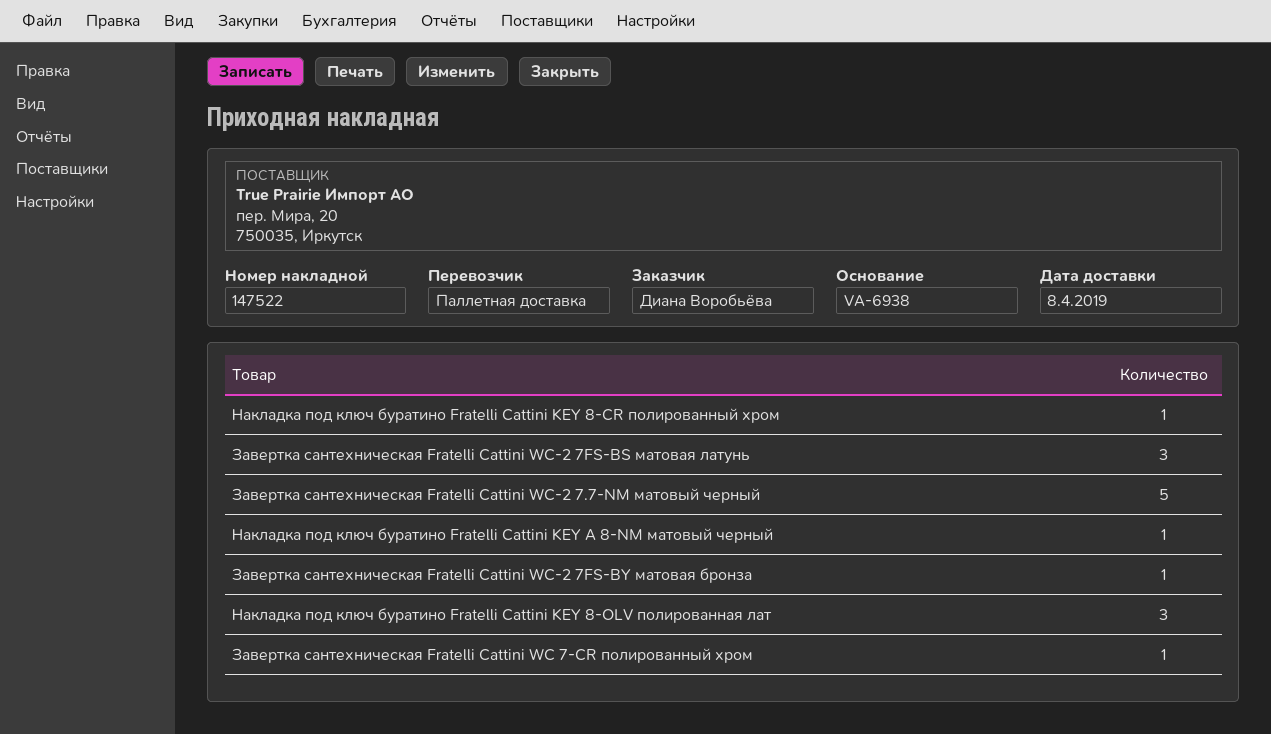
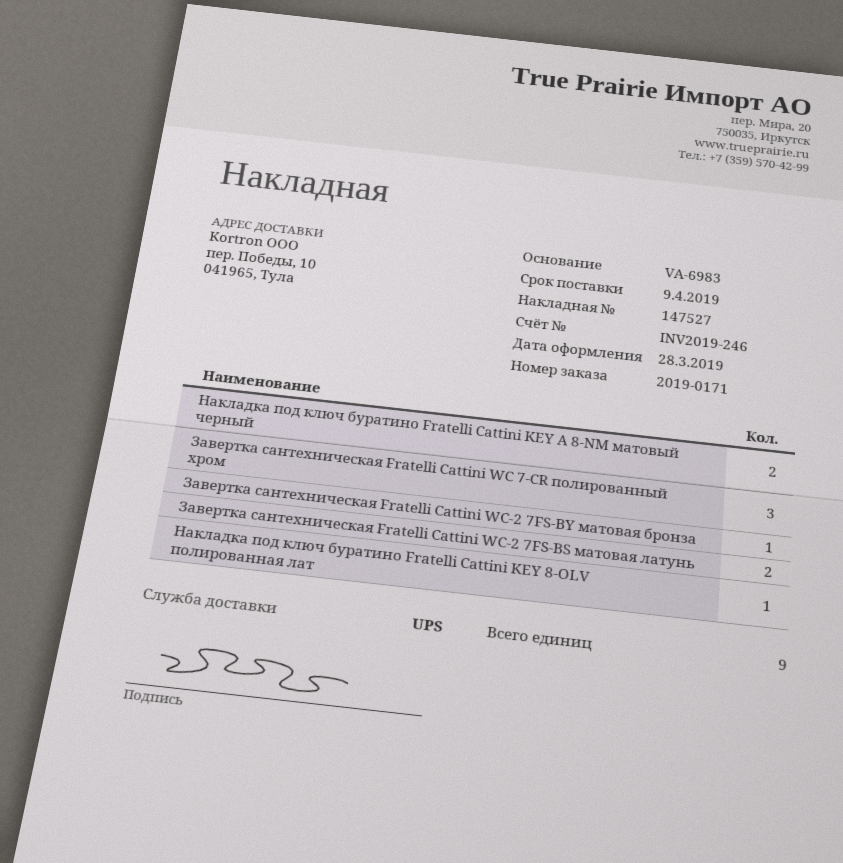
delivery note number: 147522 -> 147527
delivery date: 2019-04-08 -> 2019-04-09
reference: VA-6938 -> VA-6983
shipping method: pallet freight -> UPS
Накладка под ключ буратино Fratelli Cattini KEY 8-CR полированный хром: 1 -> none
Завертка сантехническая Fratelli Cattini WC-2 7FS-BS матовая латунь: 3 -> 2
Завертка сантехническая Fratelli Cattini WC-2 7.7-NM матовый черный: 5 -> none
Накладка под ключ буратино Fratelli Cattini KEY A 8-NM матовый черный: 1 -> 2
Накладка под ключ буратино Fratelli Cattini KEY 8-OLV полированная лат: 3 -> 1
Завертка сантехническая Fratelli Cattini WC 7-CR полированный хром: 1 -> 3

